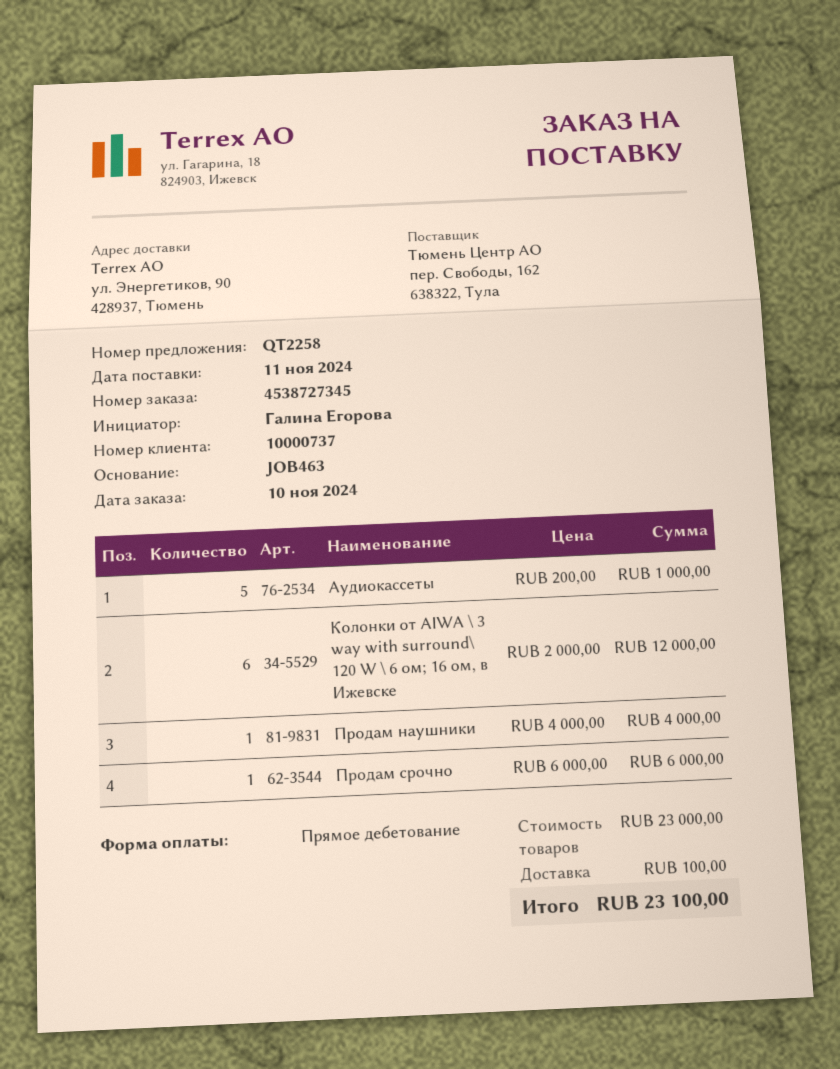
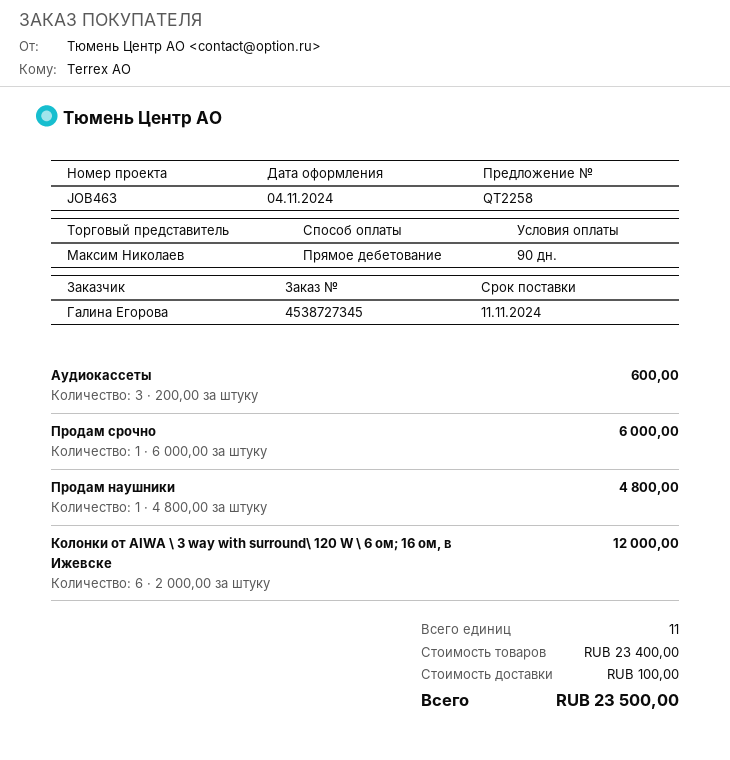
order date: 2024-11-10 -> 2024-11-04
Аудиокассеты: 5 x 200.00 = 1000.00 -> 3 x 200.00 = 600.00
Продам наушники: 1 x 4000.00 = 4000.00 -> 1 x 4800.00 = 4800.00
subtotal: 23000.00 -> 23400.00
total: 23100.00 -> 23500.00

